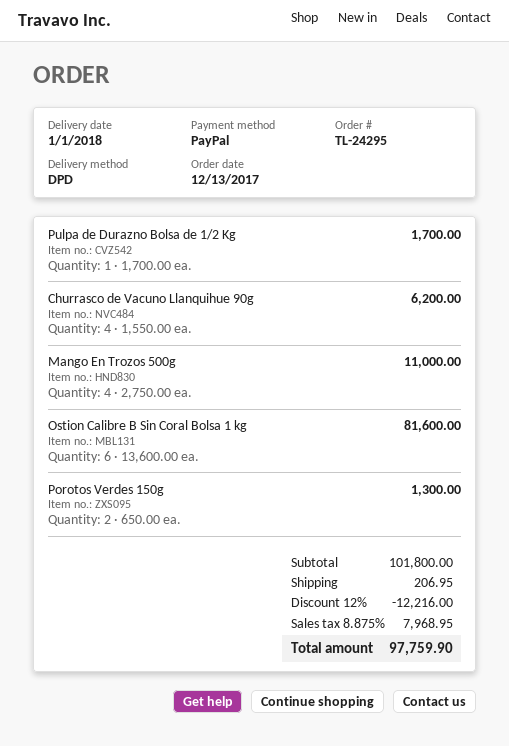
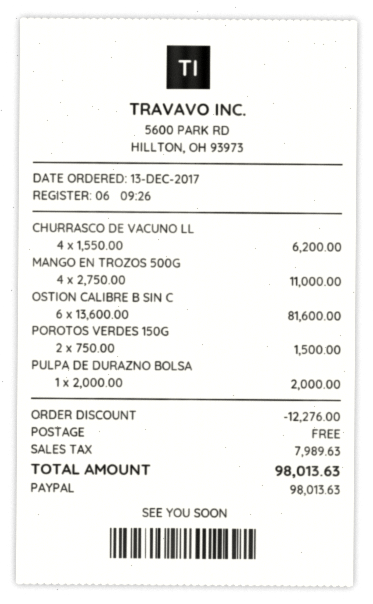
Pulpa de Durazno Bolsa de 1/2 Kg: 1 x 1700.00 = 1700.00 -> 1 x 2000.00 = 2000.00
Porotos Verdes 150g: 2 x 650.00 = 1300.00 -> 2 x 750.00 = 1500.00
discount: 12216.00 -> 12276.00
shipping: 206.95 -> 0.00
tax: 7968.95 -> 7989.63
total: 97759.90 -> 98013.63

